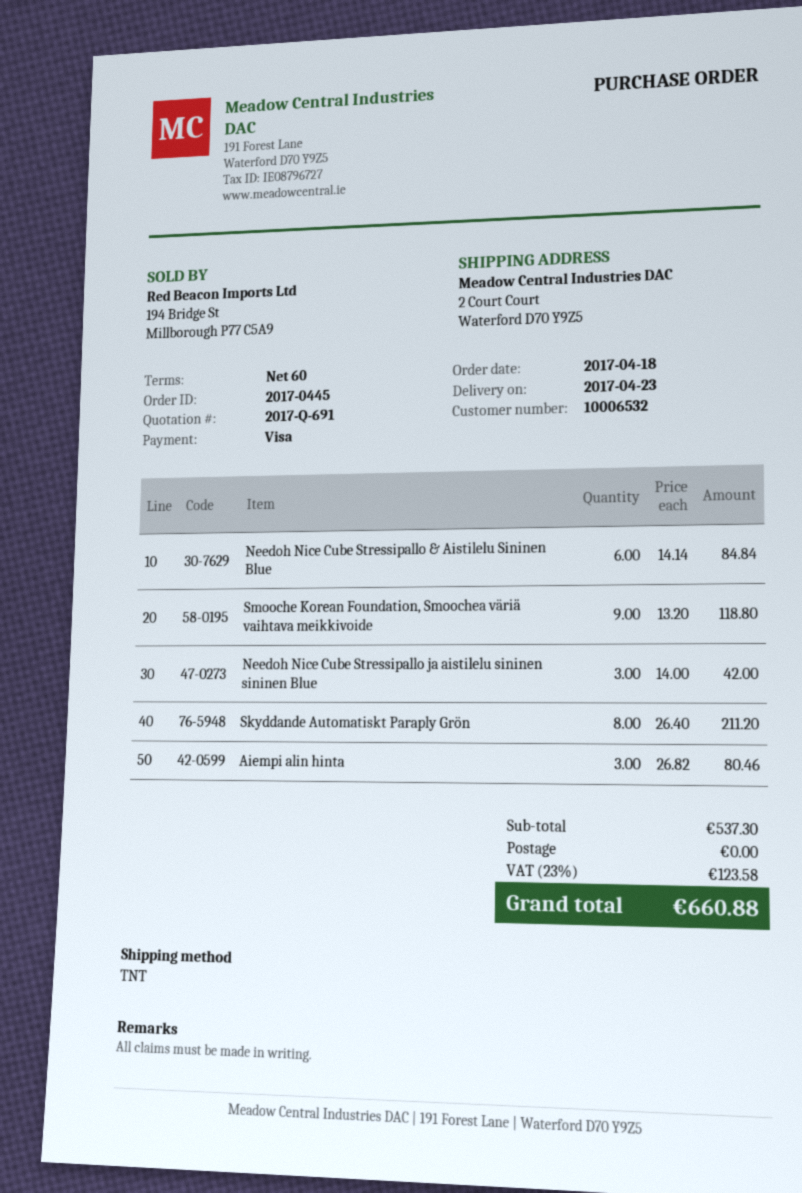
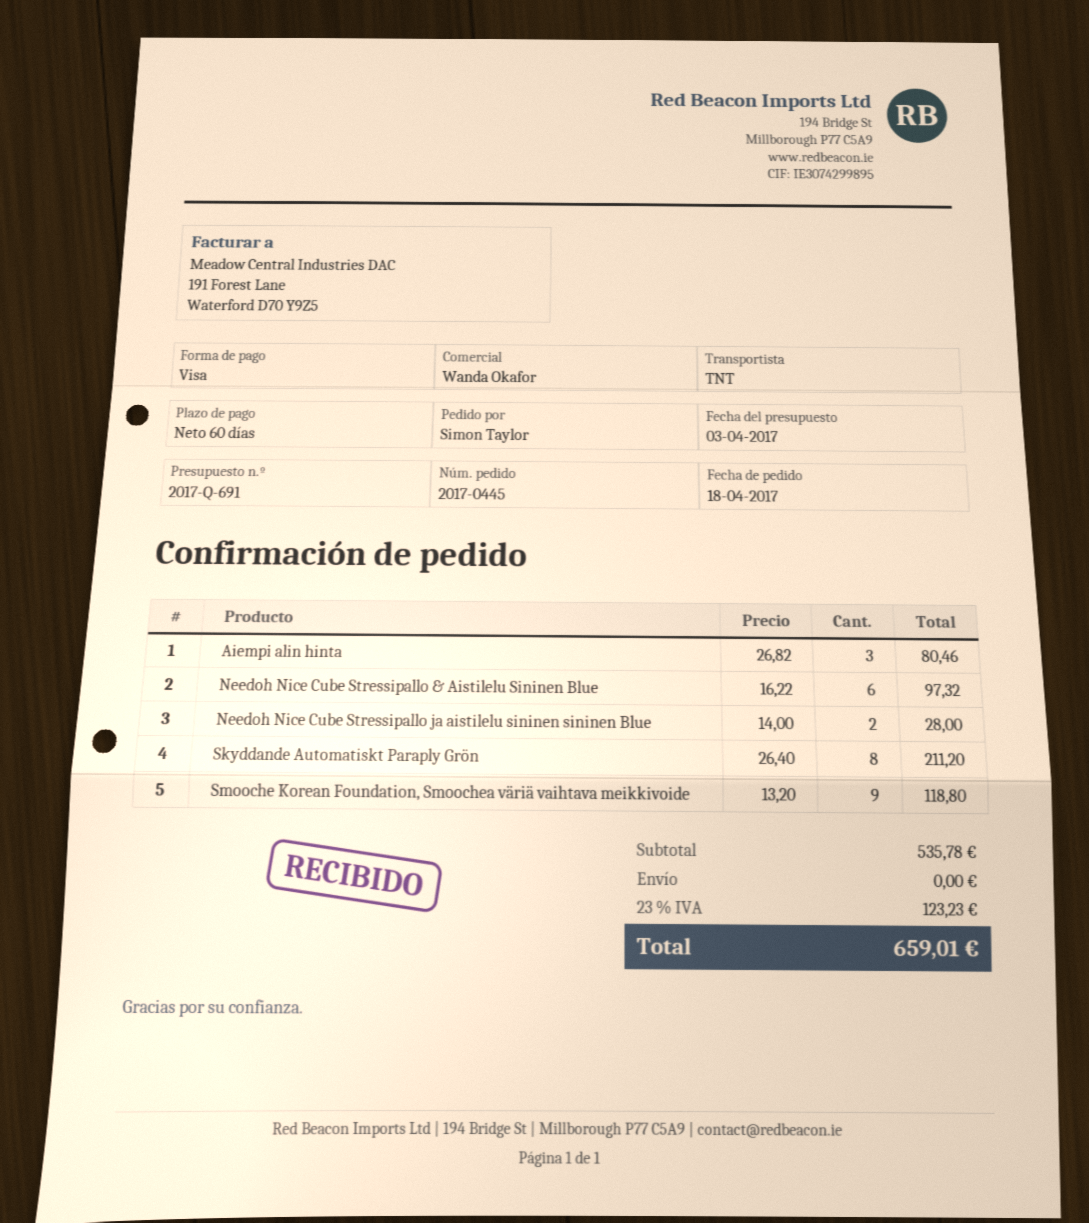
Needoh Nice Cube Stressipallo & Aistilelu Sininen Blue: 6 x 14.14 = 84.84 -> 6 x 16.22 = 97.32
Needoh Nice Cube Stressipallo ja aistilelu sininen sininen Blue: 3 x 14.00 = 42.00 -> 2 x 14.00 = 28.00
subtotal: 537.30 -> 535.78
tax: 23% = 123.58 -> 23% = 123.23
total: 660.88 -> 659.01

